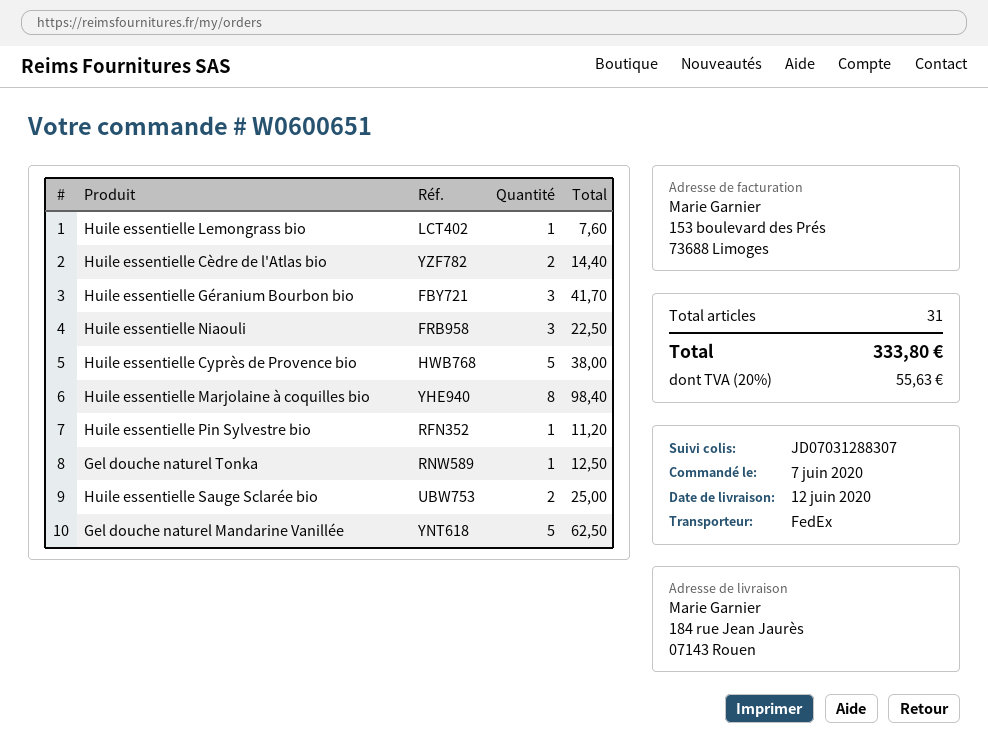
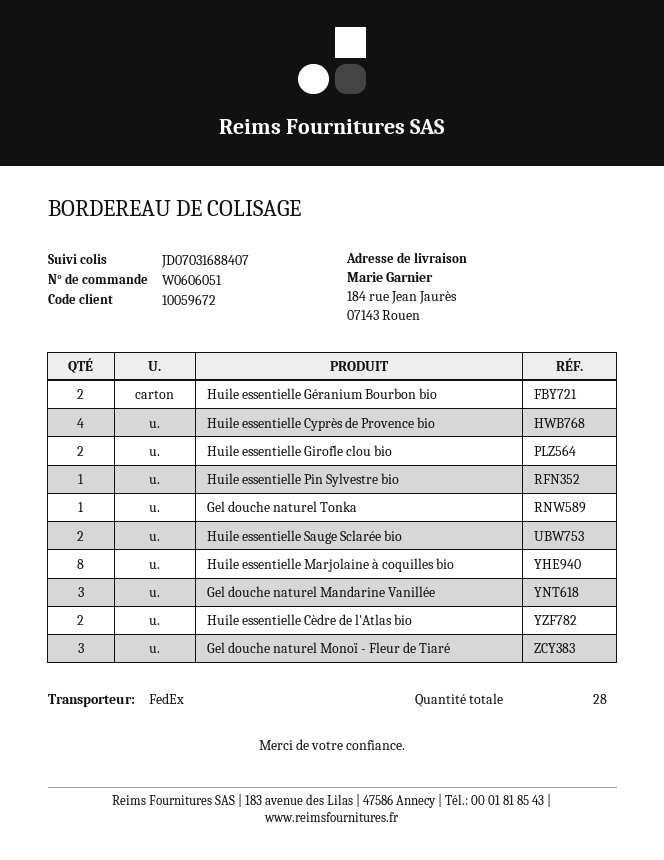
order number: W0600651 -> W0606051
tracking number: JD07031288307 -> JD07031688407
Huile essentielle Lemongrass bio: 1 -> none
Huile essentielle Géranium Bourbon bio: 3 -> 2
Huile essentielle Niaouli: 3 -> none
Huile essentielle Cyprès de Provence bio: 5 -> 4
Gel douche naturel Mandarine Vanillée: 5 -> 3
Huile essentielle Girofle clou bio: none -> 2
Gel douche naturel Monoï - Fleur de Tiaré: none -> 3
total quantity: 31 -> 28

